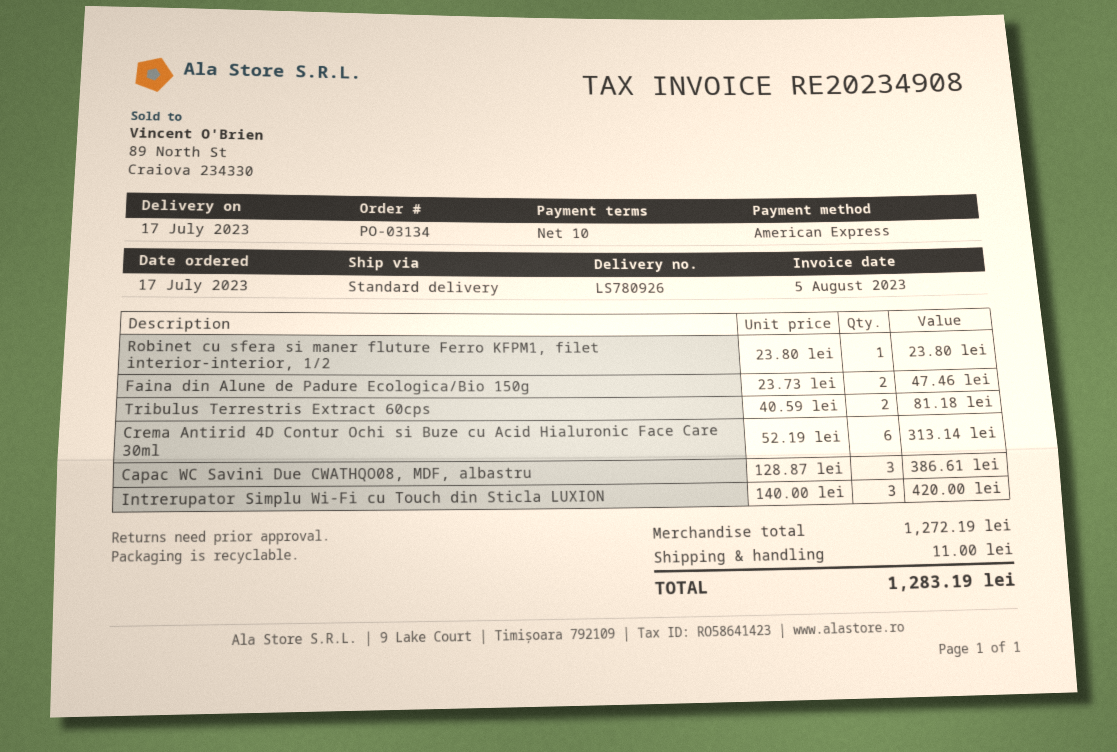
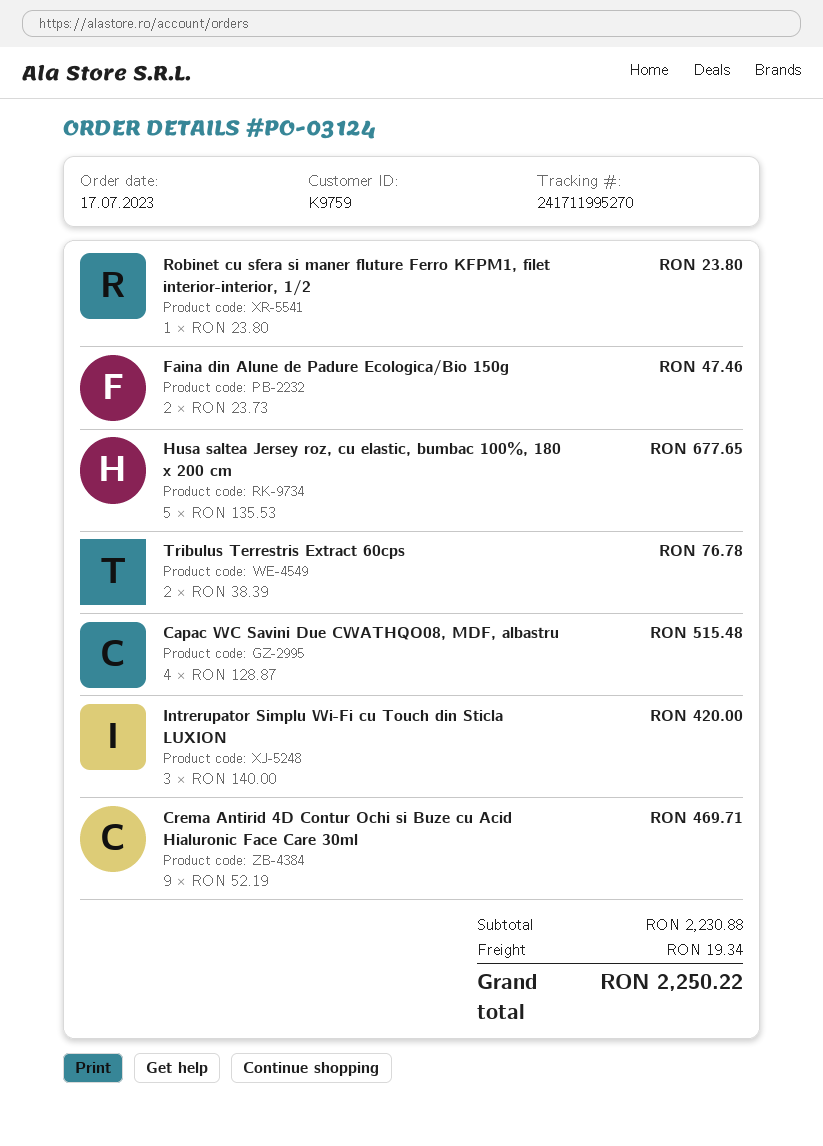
order number: PO-03134 -> PO-03124
Tribulus Terrestris Extract 60cps: 2 x 40.59 = 81.18 -> 2 x 38.39 = 76.78
Crema Antirid 4D Contur Ochi si Buze cu Acid Hialuronic Face Care 30ml: 6 x 52.19 = 313.14 -> 9 x 52.19 = 469.71
Capac WC Savini Due CWATHQO08, MDF, albastru: 3 x 128.87 = 386.61 -> 4 x 128.87 = 515.48
Husa saltea Jersey roz, cu elastic, bumbac 100%, 180 x 200 cm: none -> 5 x 135.53 = 677.65
subtotal: 1272.19 -> 2230.88
shipping: 11.00 -> 19.34
total: 1283.19 -> 2250.22

